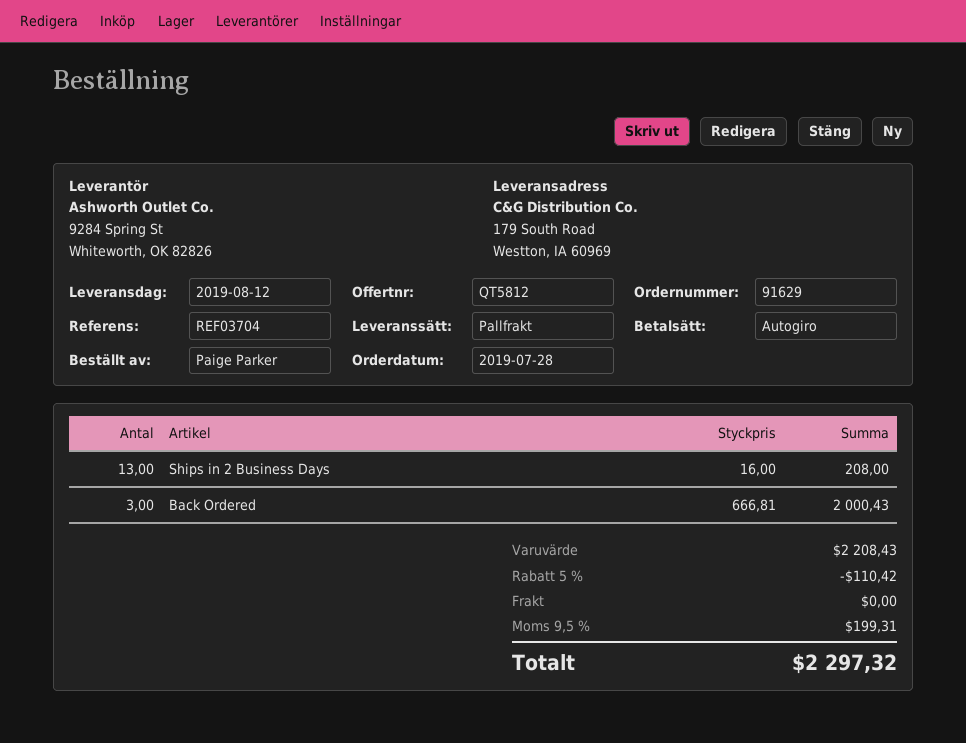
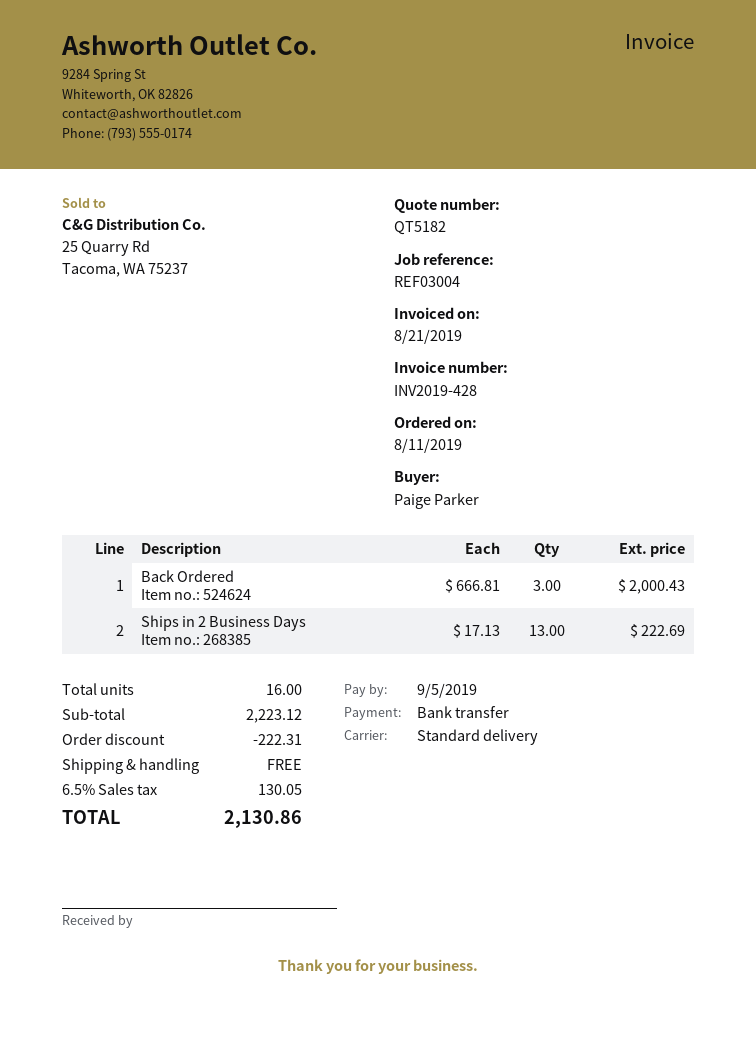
quote number: QT5812 -> QT5182
order date: 2019-07-28 -> 2019-08-11
reference: REF03704 -> REF03004
payment method: direct debit -> bank transfer
shipping method: pallet freight -> standard
Ships in 2 Business Days: 13 x 16.00 = 208.00 -> 13 x 17.13 = 222.69
subtotal: 2208.43 -> 2223.12
discount: 110.42 -> 222.31
tax: 9.5% = 199.31 -> 6.5% = 130.05
total: 2297.32 -> 2130.86

